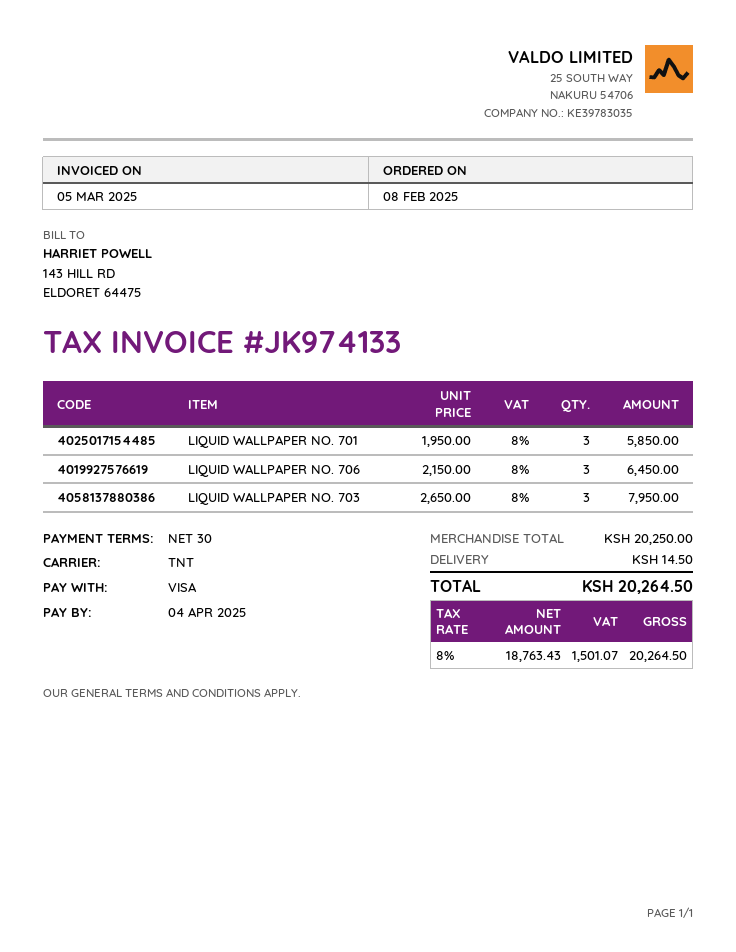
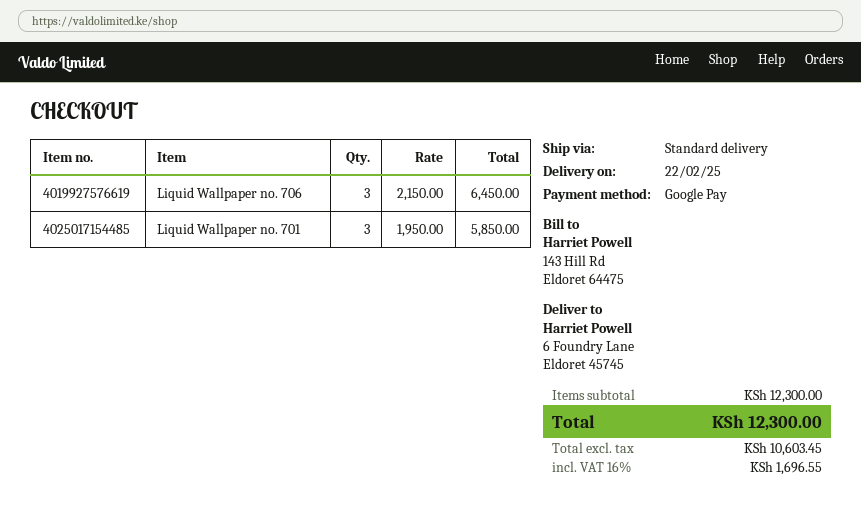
payment method: Visa -> Google Pay
shipping method: TNT -> standard
LIQUID WALLPAPER NO. 703: 3 x 2650.00 = 7950.00 -> none
subtotal: 20250.00 -> 12300.00
shipping: 14.50 -> none
net: 18763.43 -> 10603.45
tax: 8% = 1501.07 -> 16% = 1696.55
total: 20264.50 -> 12300.00

